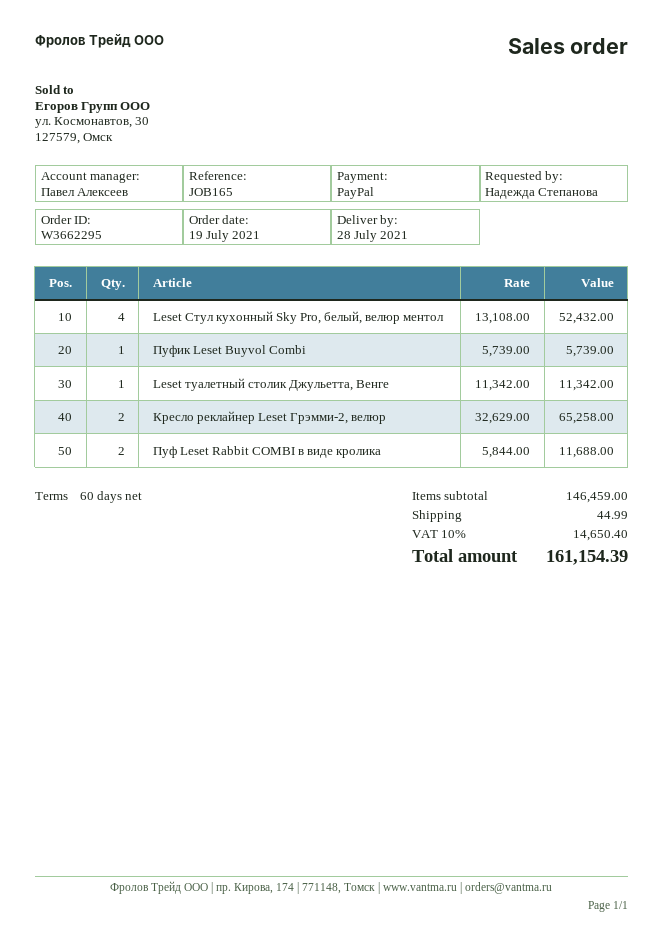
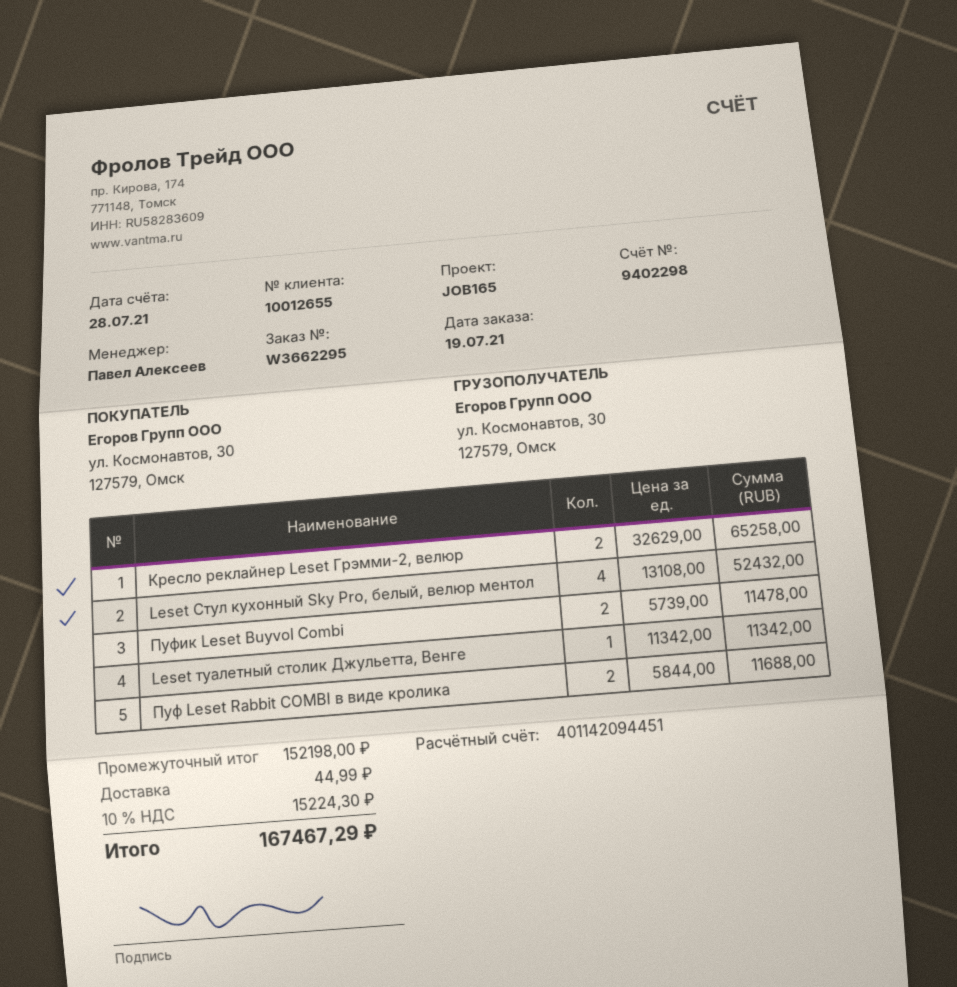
Пуфик Leset Buyvol Combi: 1 x 5739.00 = 5739.00 -> 2 x 5739.00 = 11478.00
subtotal: 146459.00 -> 152198.00
tax: 10% = 14650.40 -> 10% = 15224.30
total: 161154.39 -> 167467.29

